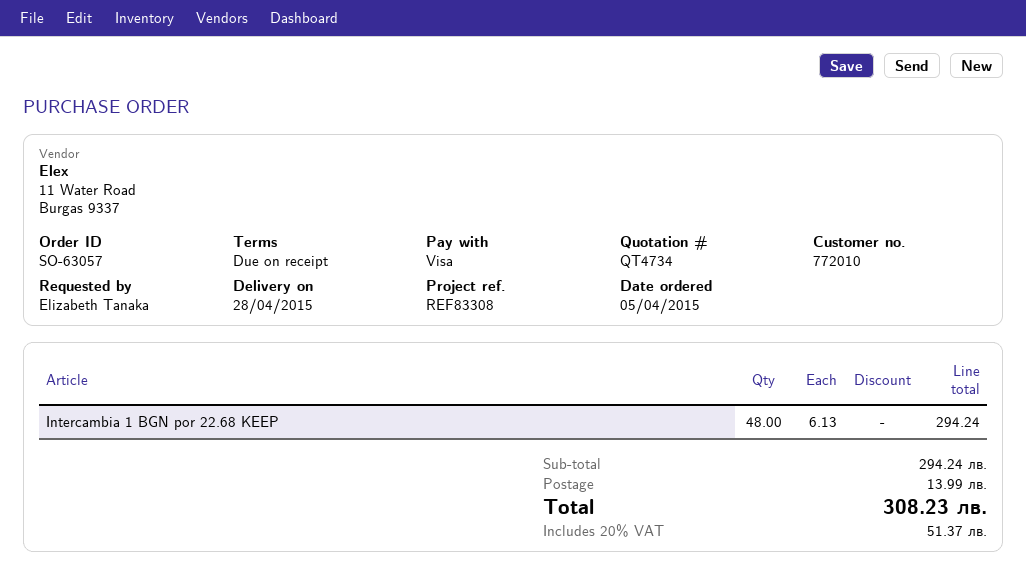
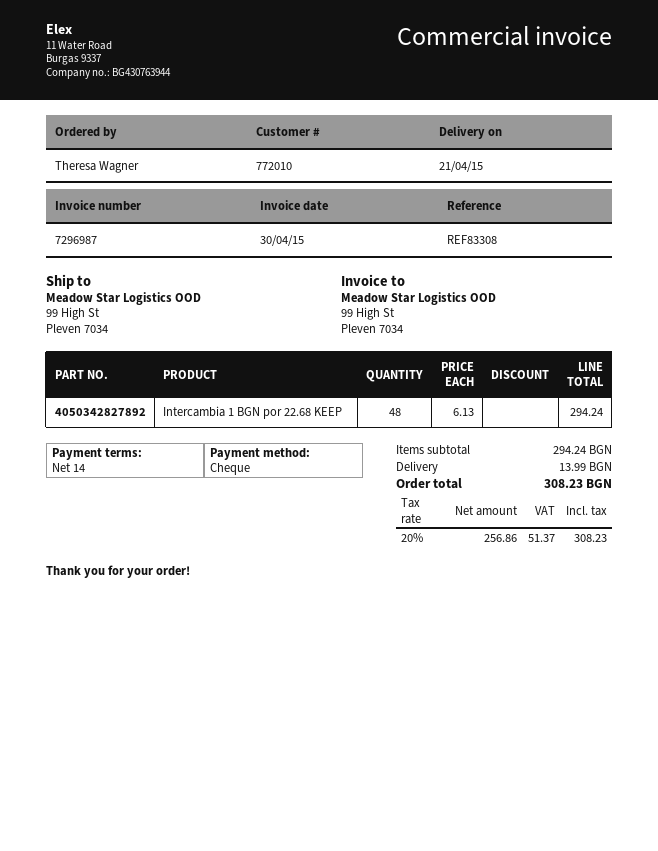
delivery date: 2015-04-28 -> 2015-04-21
payment terms: on receipt -> 14 days
ordered by: Elizabeth Tanaka -> Theresa Wagner
payment method: Visa -> cheque

